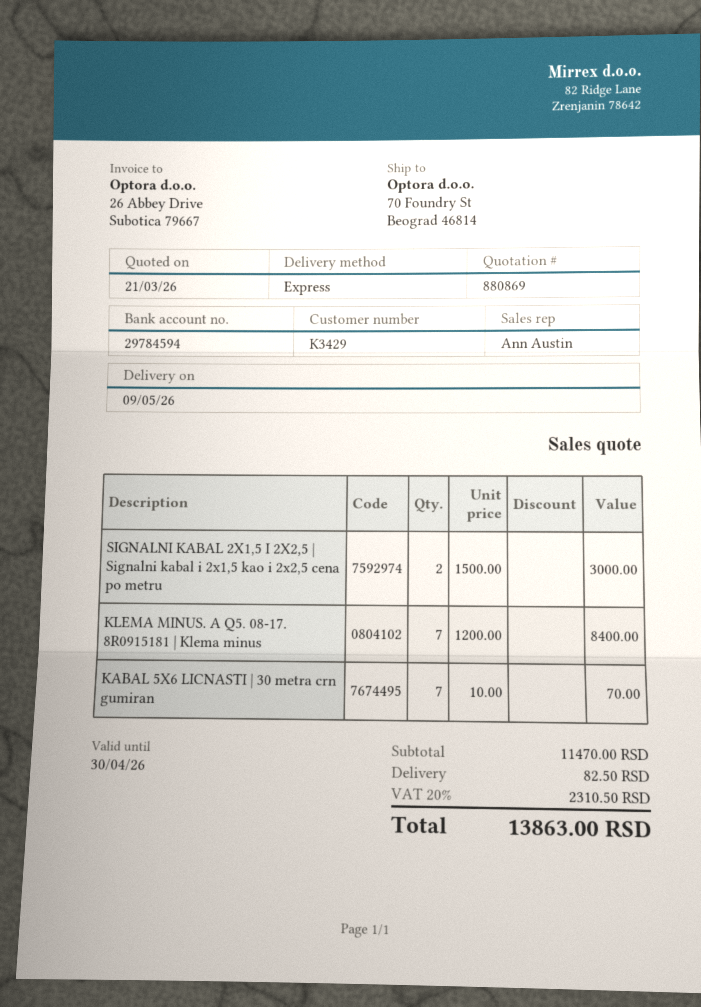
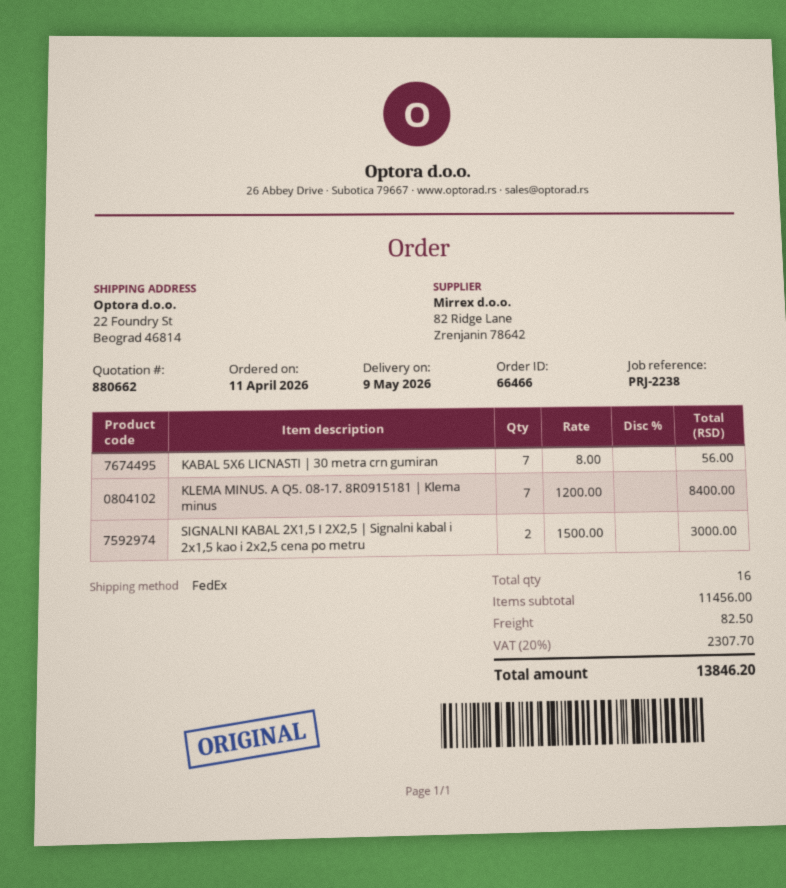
quote number: 880869 -> 880662
shipping method: express -> FedEx
ship to: 70 Foundry St, Beograd 46814 -> 22 Foundry St, Beograd 46814
KABAL 5X6 LICNASTI | 30 metra crn gumiran: 7 x 10.00 = 70.00 -> 7 x 8.00 = 56.00
subtotal: 11470.00 -> 11456.00
tax: 20% = 2310.50 -> 20% = 2307.70
total: 13863.00 -> 13846.20

